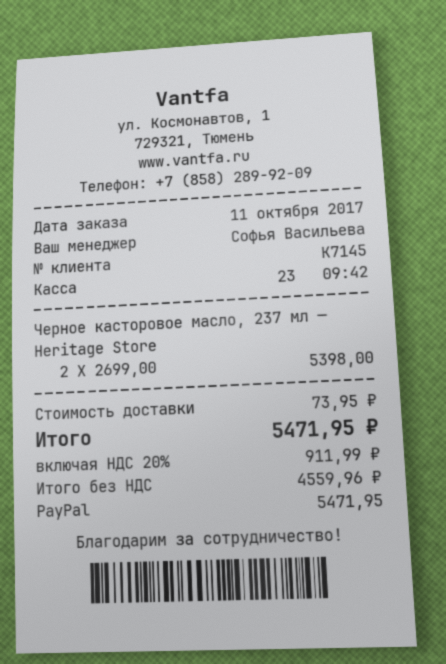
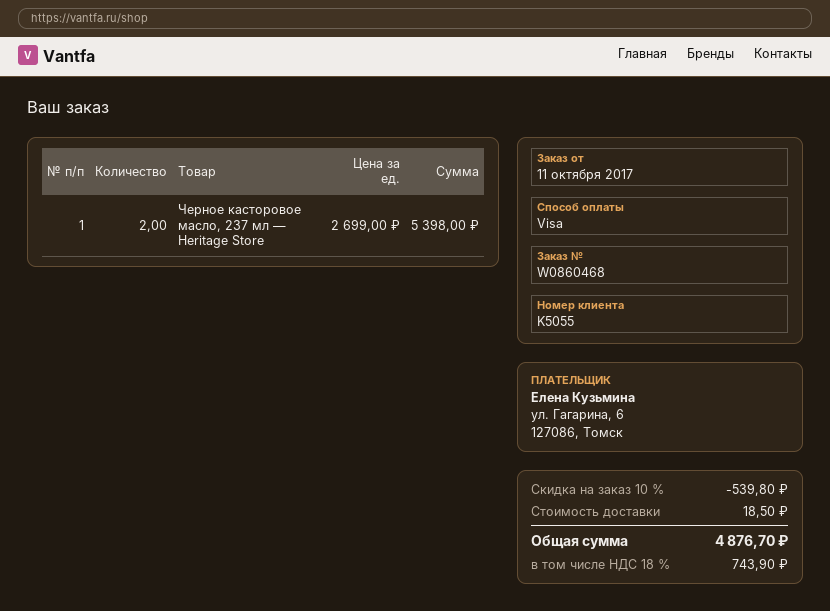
customer number: K7145 -> K5055
payment method: PayPal -> Visa
discount: none -> 10% = 539.80
shipping: 73.95 -> 18.50
tax: 20% = 911.99 -> 18% = 743.90
total: 5471.95 -> 4876.70

